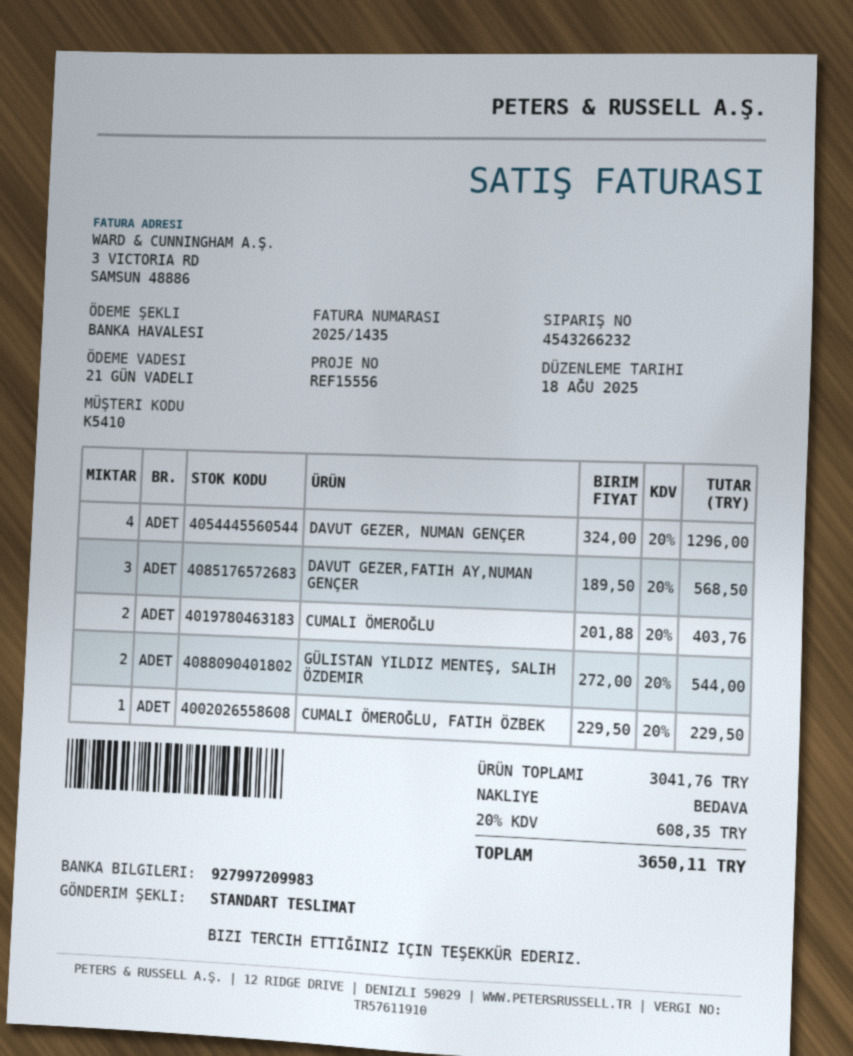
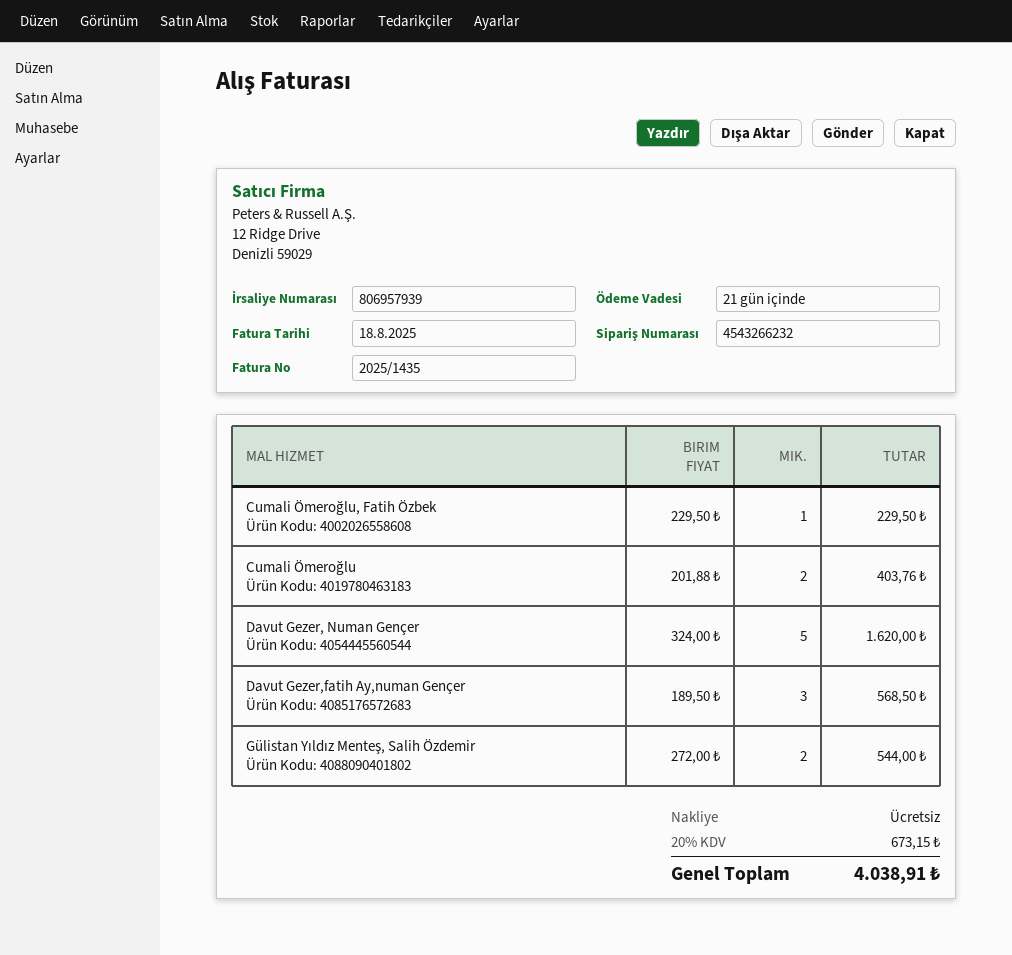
DAVUT GEZER, NUMAN GENÇER: 4 x 324.00 = 1296.00 -> 5 x 324.00 = 1620.00
tax: 20% = 608.35 -> 20% = 673.15
total: 3650.11 -> 4038.91

